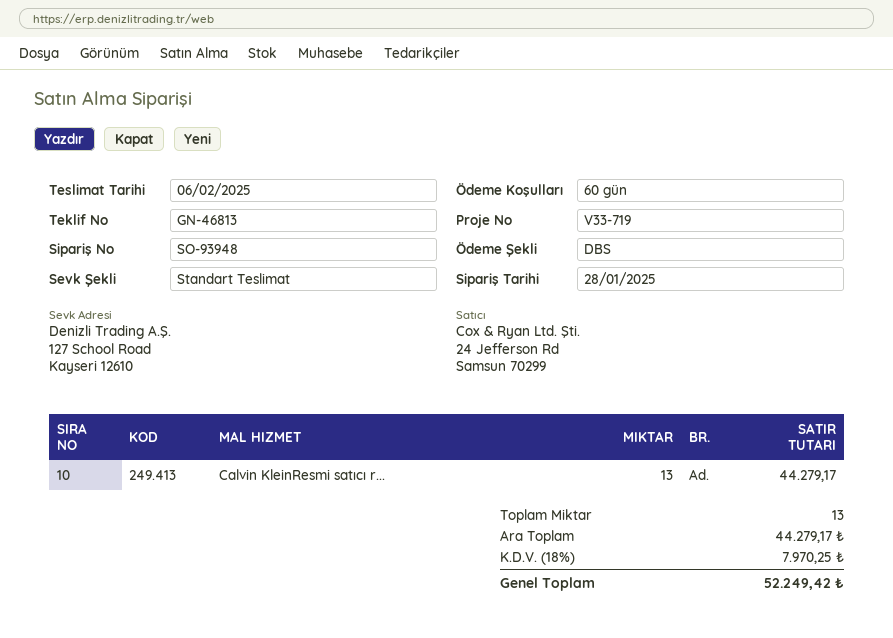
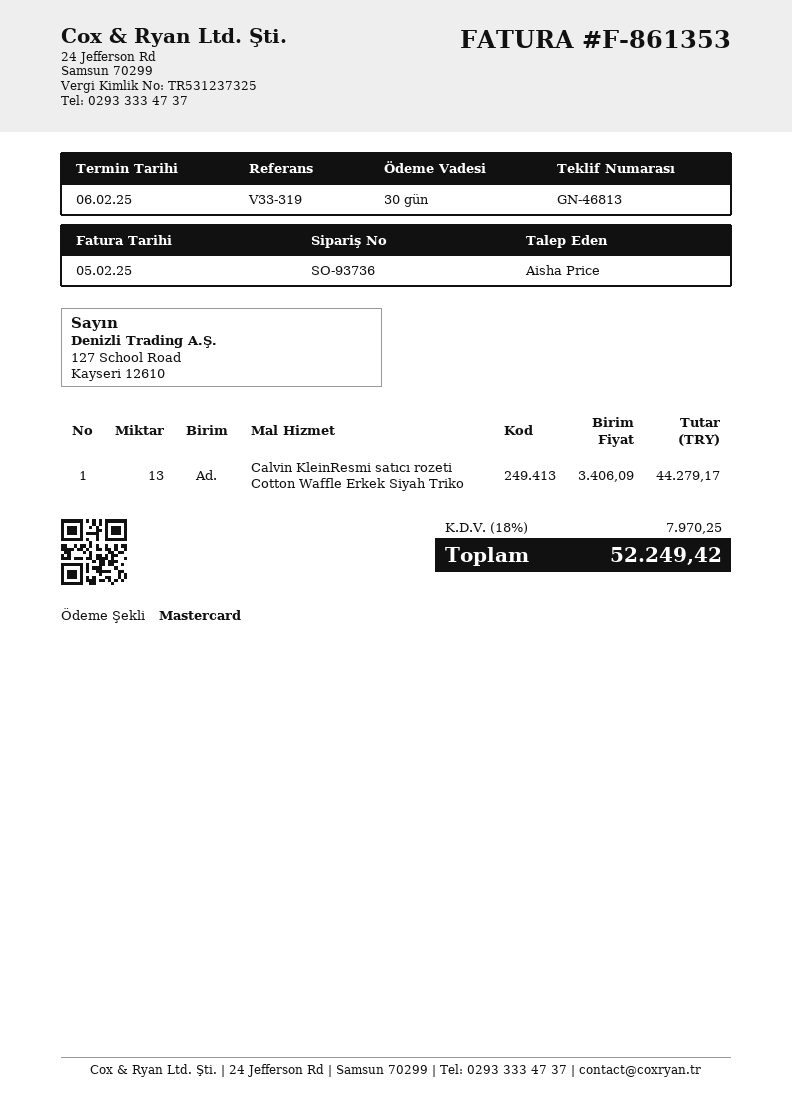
order number: SO-93948 -> SO-93736
payment terms: 60 days -> 30 days
reference: V33-719 -> V33-319
payment method: direct debit -> Mastercard

